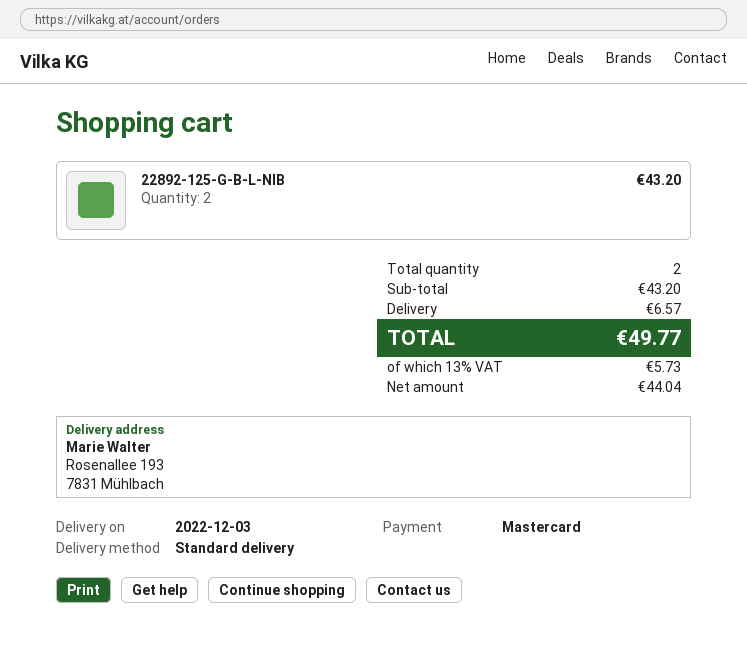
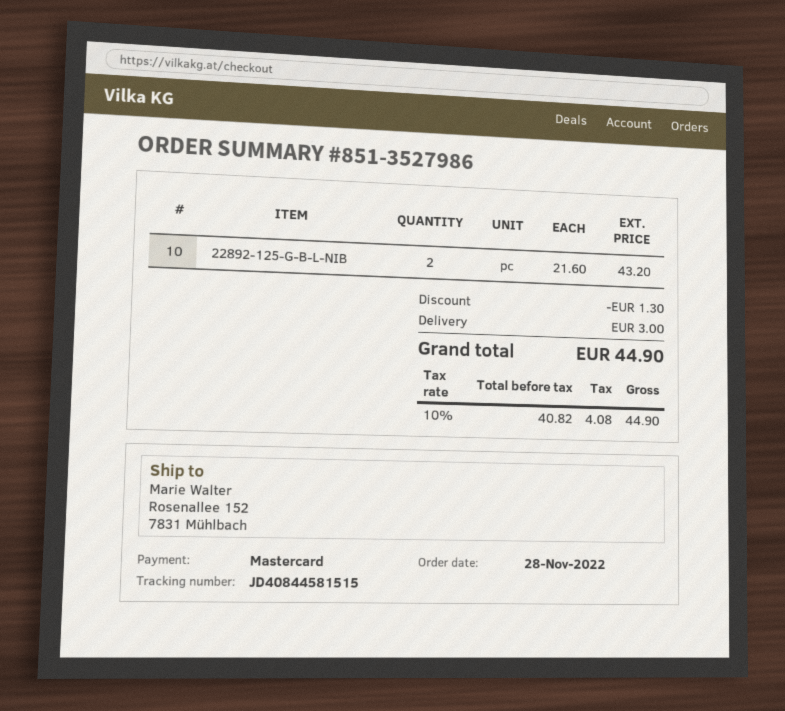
ship to: Rosenallee 193, 7831 Mühlbach -> Rosenallee 152, 7831 Mühlbach
discount: none -> 1.30
shipping: 6.57 -> 3.00
net: 44.04 -> 40.82
tax: 13% = 5.73 -> 10% = 4.08
total: 49.77 -> 44.90

